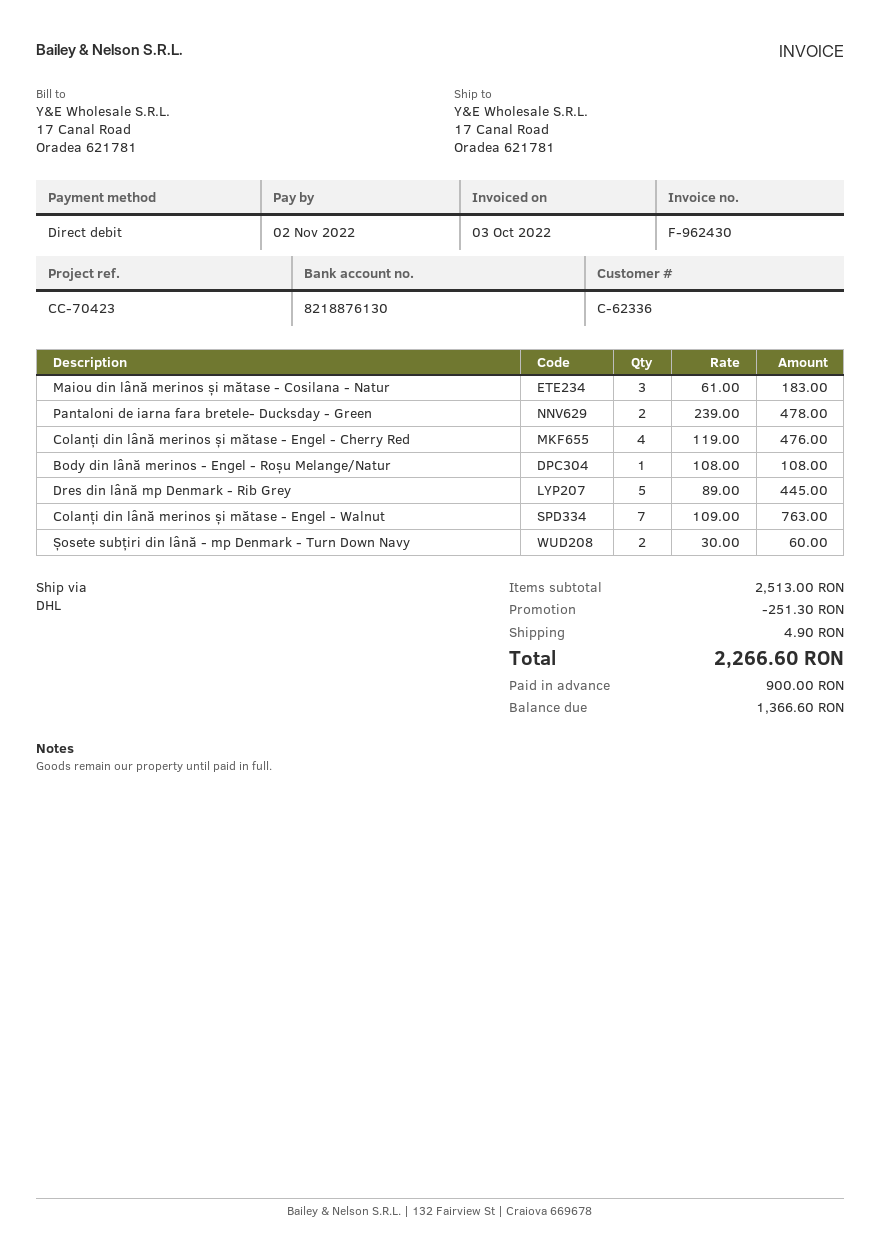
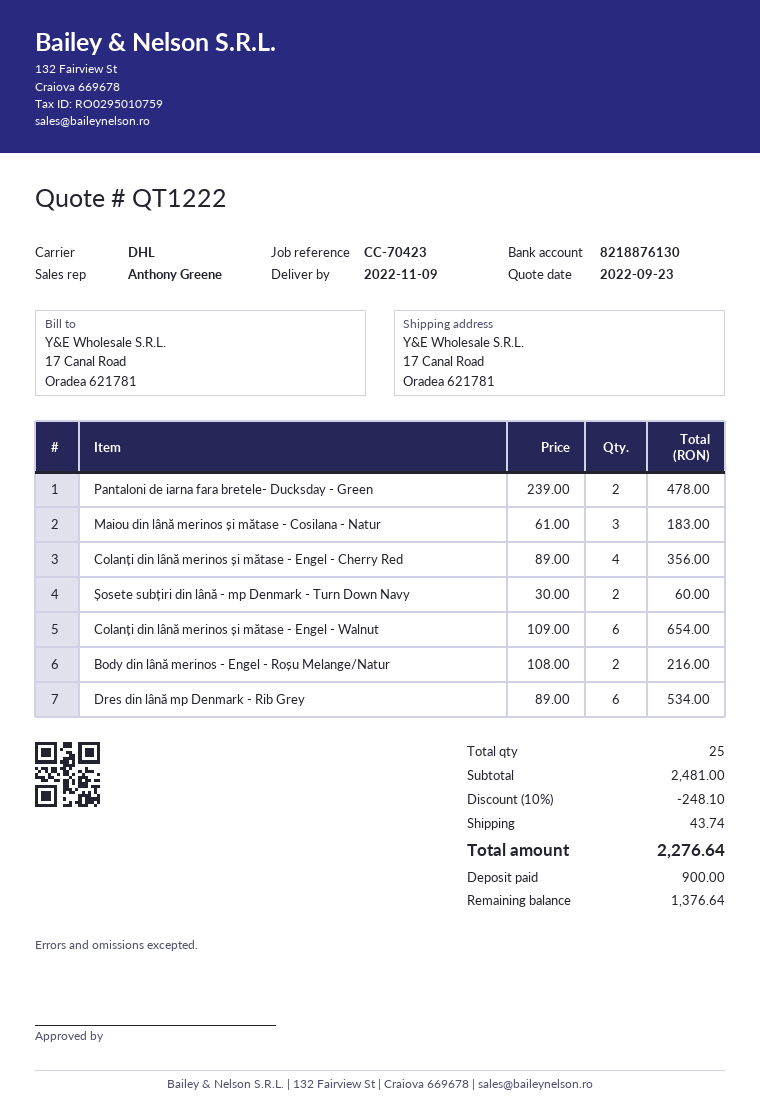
Colanți din lână merinos și mătase - Engel - Cherry Red: 4 x 119.00 = 476.00 -> 4 x 89.00 = 356.00
Body din lână merinos - Engel - Roșu Melange/Natur: 1 x 108.00 = 108.00 -> 2 x 108.00 = 216.00
Dres din lână mp Denmark - Rib Grey: 5 x 89.00 = 445.00 -> 6 x 89.00 = 534.00
Colanți din lână merinos și mătase - Engel - Walnut: 7 x 109.00 = 763.00 -> 6 x 109.00 = 654.00
subtotal: 2513.00 -> 2481.00
discount: 251.30 -> 248.10
shipping: 4.90 -> 43.74
total: 2266.60 -> 2276.64
balance: 1366.60 -> 1376.64

